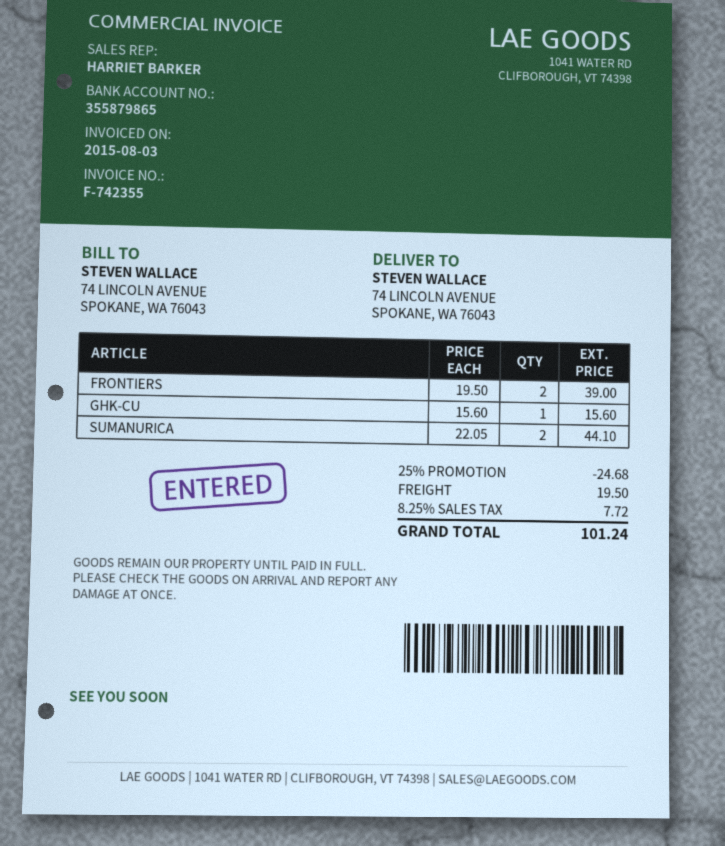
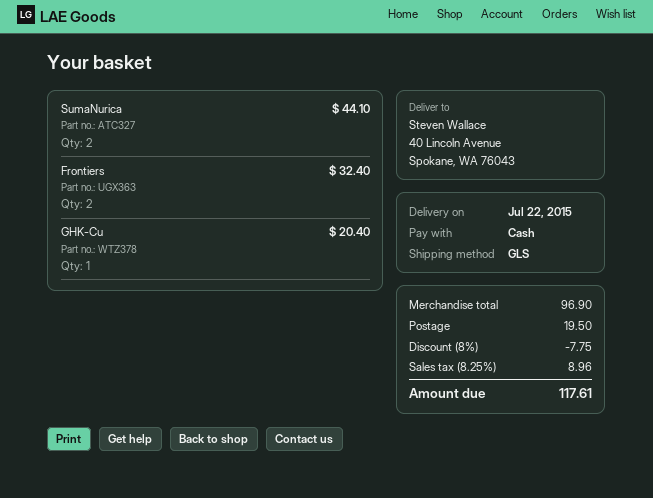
ship to: 74 LINCOLN AVENUE, SPOKANE, WA 76043 -> 40 Lincoln Avenue, Spokane, WA 76043
FRONTIERS: 2 for 39.00 -> 2 for 32.40
GHK-CU: 1 for 15.60 -> 1 for 20.40
discount: 25% = 24.68 -> 8% = 7.75
tax: 8.25% = 7.72 -> 8.25% = 8.96
total: 101.24 -> 117.61

